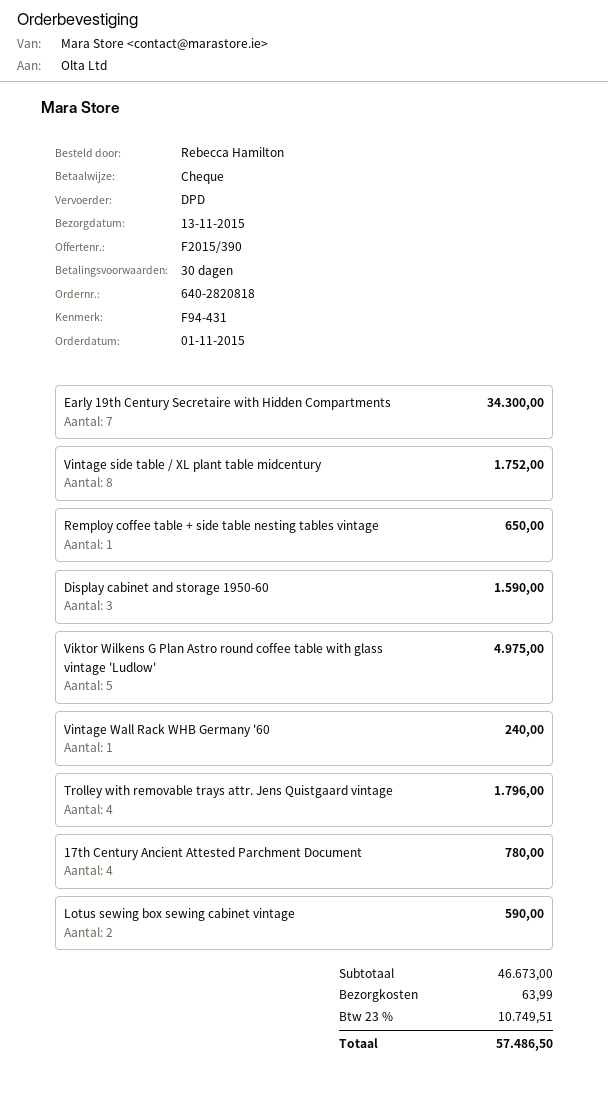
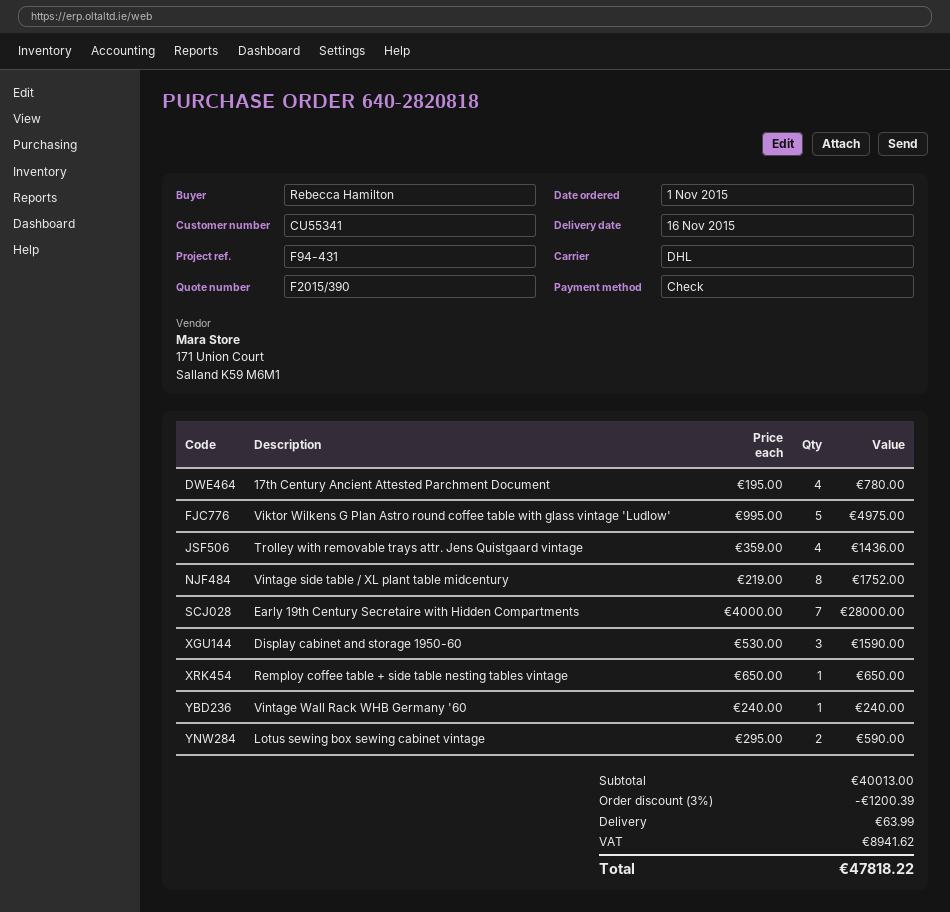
delivery date: 2015-11-13 -> 2015-11-16
shipping method: DPD -> DHL
Early 19th Century Secretaire with Hidden Compartments: 7 for 34300.00 -> 7 for 28000.00
Trolley with removable trays attr. Jens Quistgaard vintage: 4 for 1796.00 -> 4 for 1436.00
subtotal: 46673.00 -> 40013.00
discount: none -> 3% = 1200.39
tax: 10749.51 -> 8941.62
total: 57486.50 -> 47818.22

